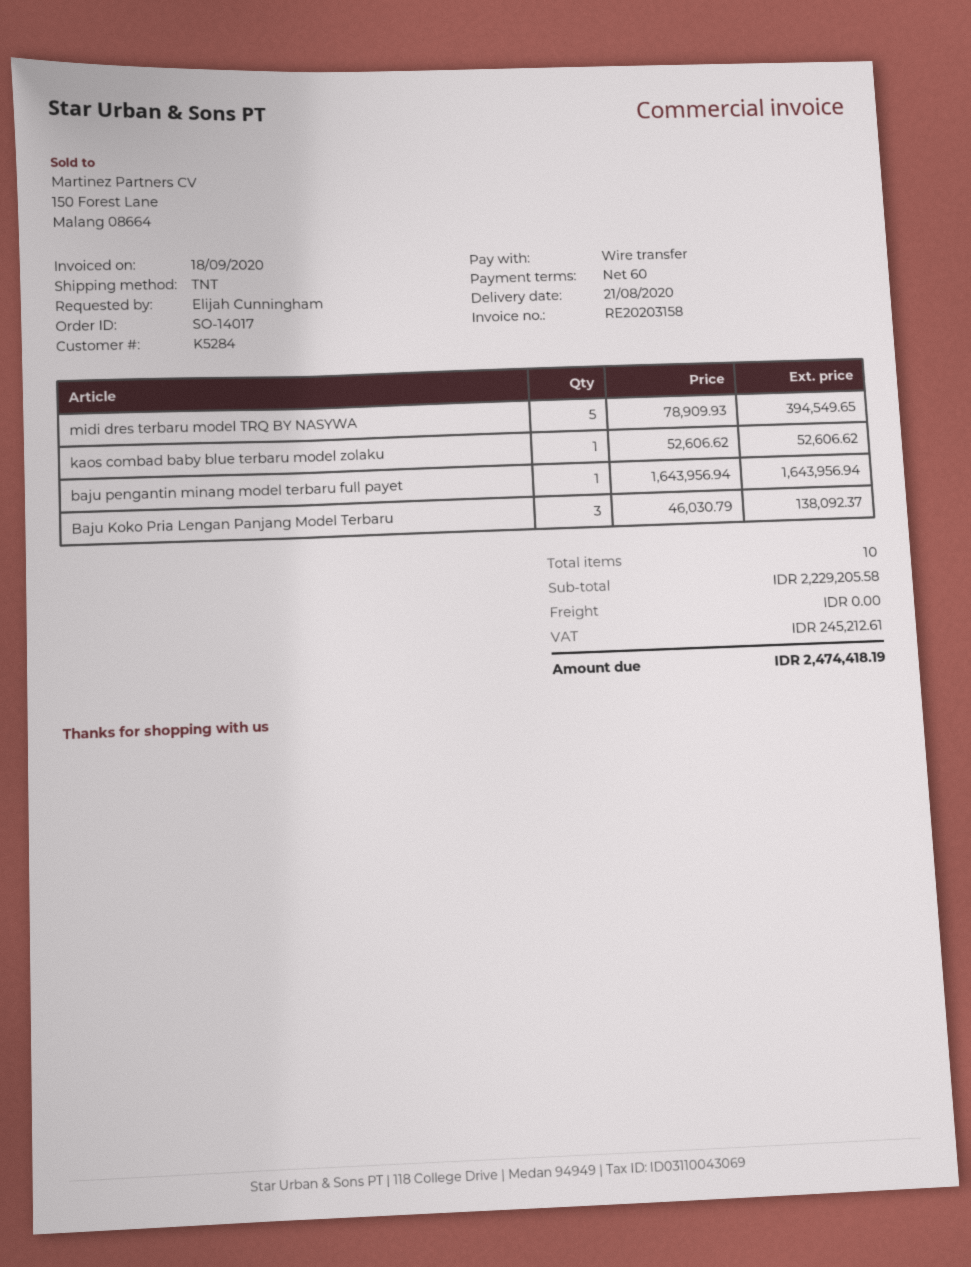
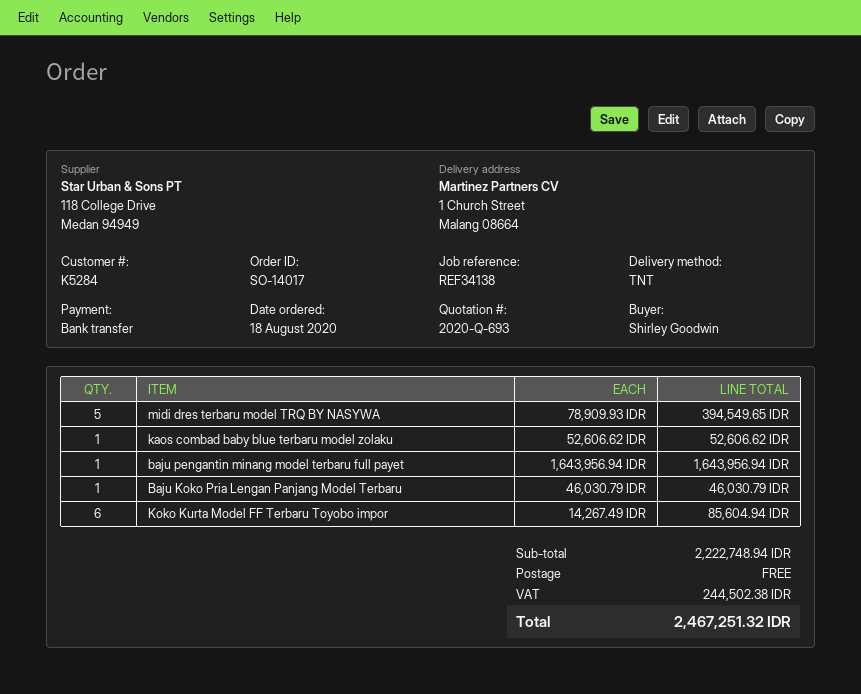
ordered by: Elijah Cunningham -> Shirley Goodwin
Baju Koko Pria Lengan Panjang Model Terbaru: 3 x 46030.79 = 138092.37 -> 1 x 46030.79 = 46030.79
Koko Kurta Model FF Terbaru Toyobo impor: none -> 6 x 14267.49 = 85604.94
subtotal: 2229205.58 -> 2222748.94
tax: 245212.61 -> 244502.38
total: 2474418.19 -> 2467251.32

